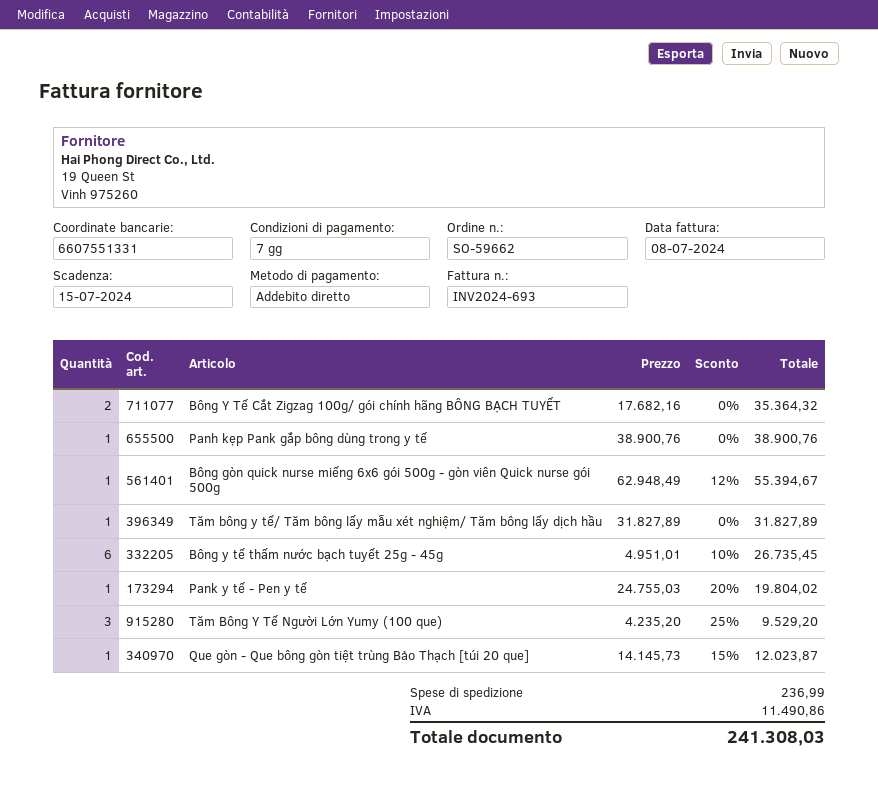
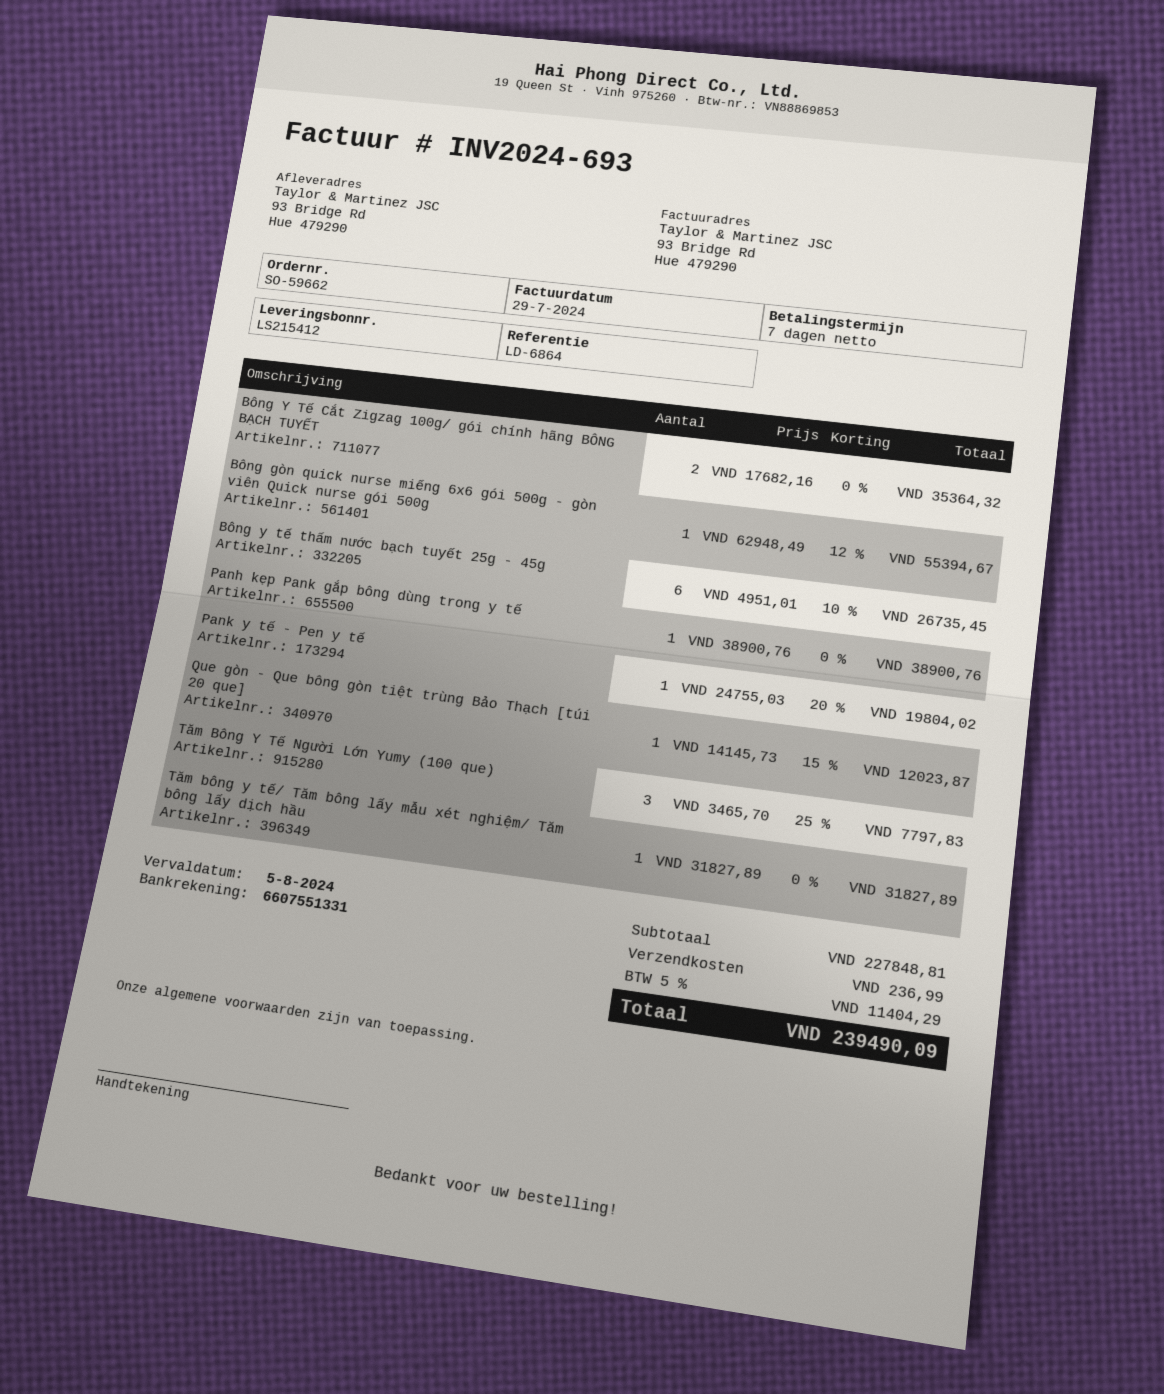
invoice date: 2024-07-08 -> 2024-07-29
due date: 2024-07-15 -> 2024-08-05
Tăm Bông Y Tế Người Lớn Yumy (100 que): 3 x 4235.20 - 25% = 9529.20 -> 3 x 3465.70 - 25% = 7797.83
tax: 11490.86 -> 11404.29
total: 241308.03 -> 239490.09

